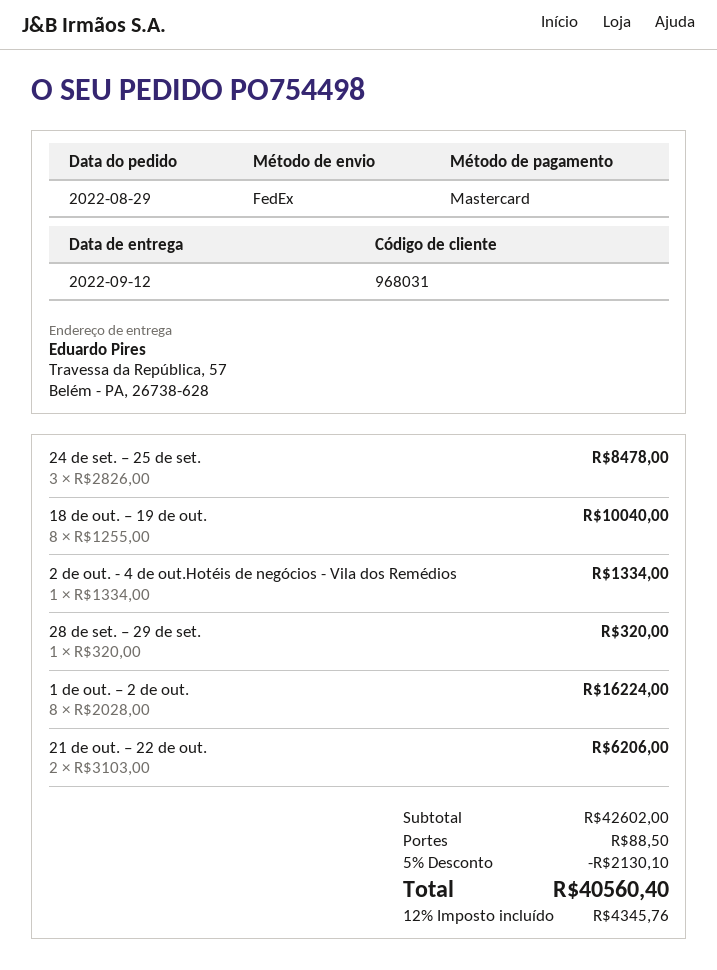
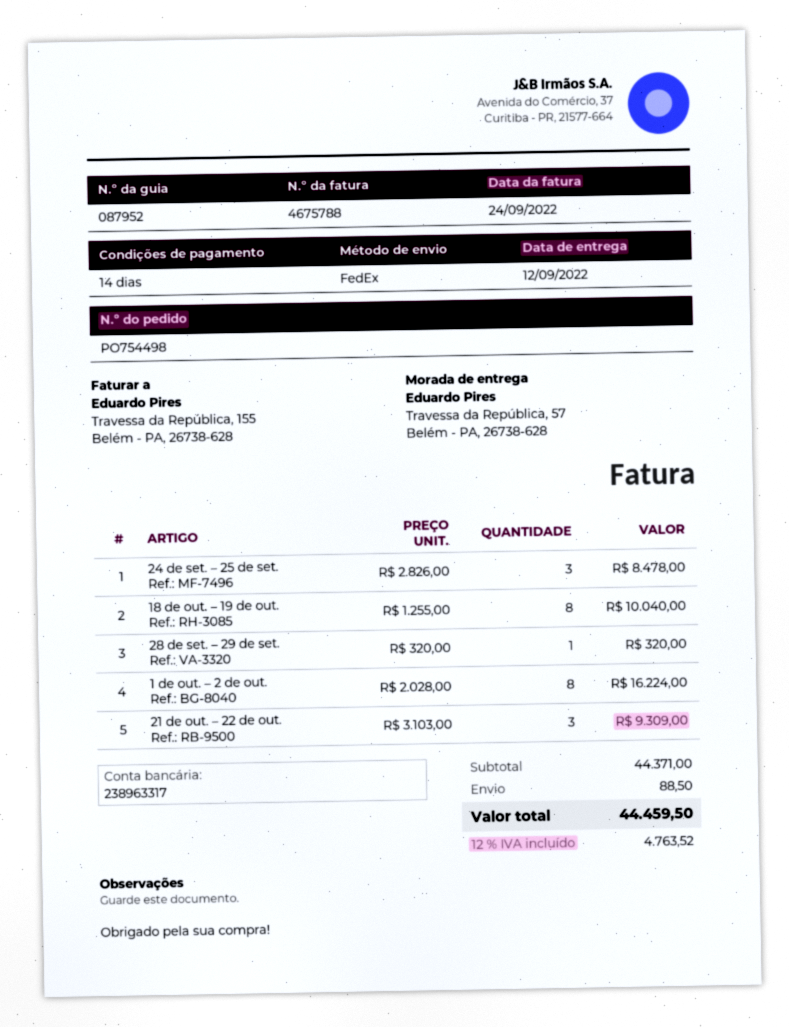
2 de out. - 4 de out.Hotéis de negócios - Vila dos Remédios: 1 x 1334.00 = 1334.00 -> none
21 de out. – 22 de out.: 2 x 3103.00 = 6206.00 -> 3 x 3103.00 = 9309.00
subtotal: 42602.00 -> 44371.00
discount: 5% = 2130.10 -> none
tax: 12% = 4345.76 -> 12% = 4763.52
total: 40560.40 -> 44459.50

